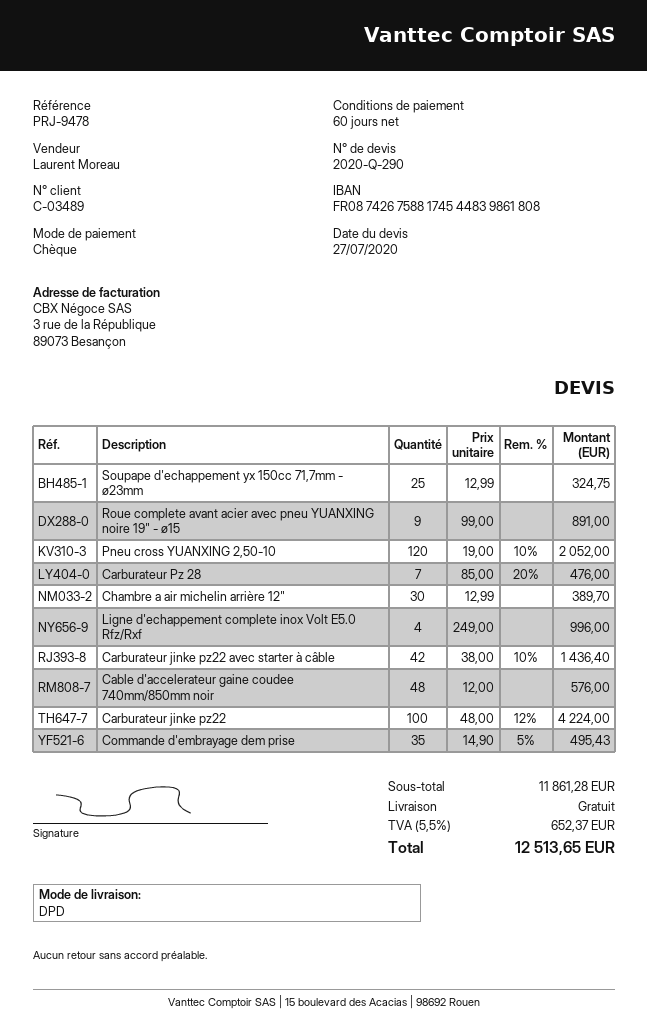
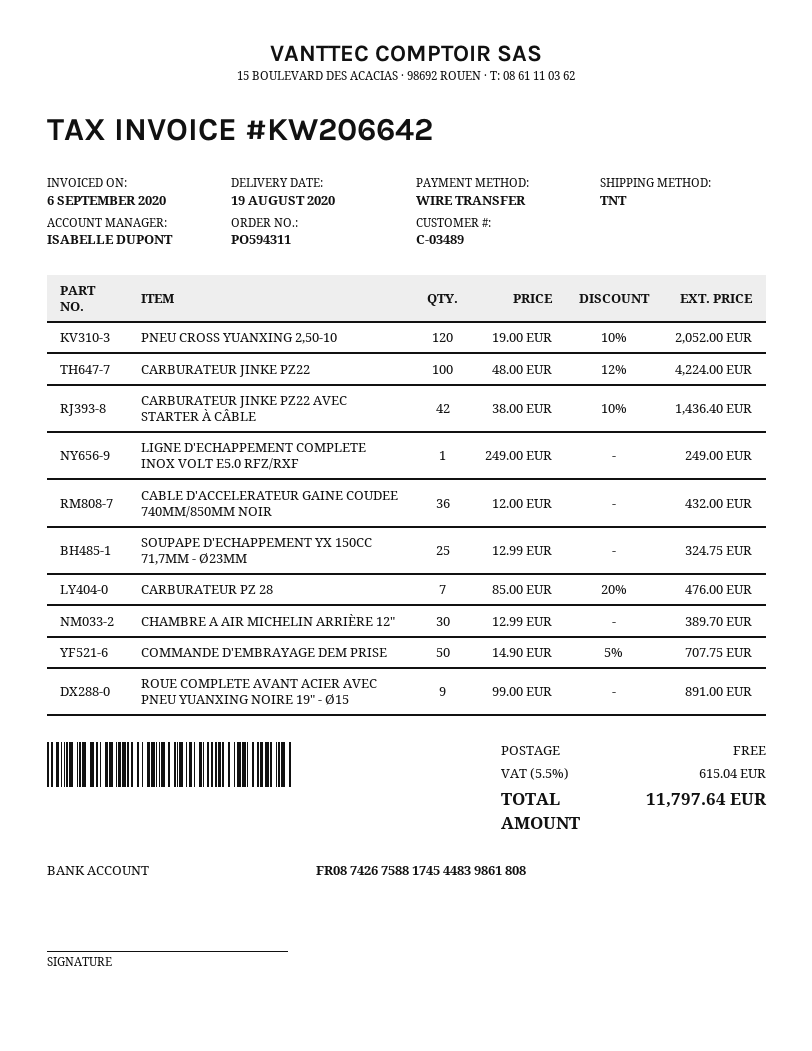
sales rep: Laurent Moreau -> ISABELLE DUPONT
payment method: cheque -> bank transfer
shipping method: DPD -> TNT
Ligne d'echappement complete inox Volt E5.0 Rfz/Rxf: 4 x 249.00 = 996.00 -> 1 x 249.00 = 249.00
Cable d'accelerateur gaine coudee 740mm/850mm noir: 48 x 12.00 = 576.00 -> 36 x 12.00 = 432.00
Commande d'embrayage dem prise: 35 x 14.90 - 5% = 495.43 -> 50 x 14.90 - 5% = 707.75
tax: 5.5% = 652.37 -> 5.5% = 615.04
total: 12513.65 -> 11797.64

